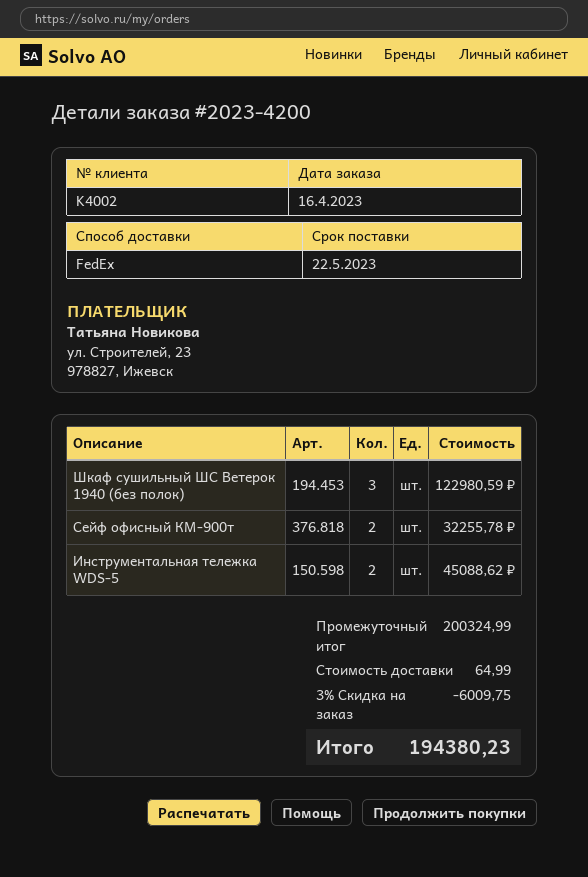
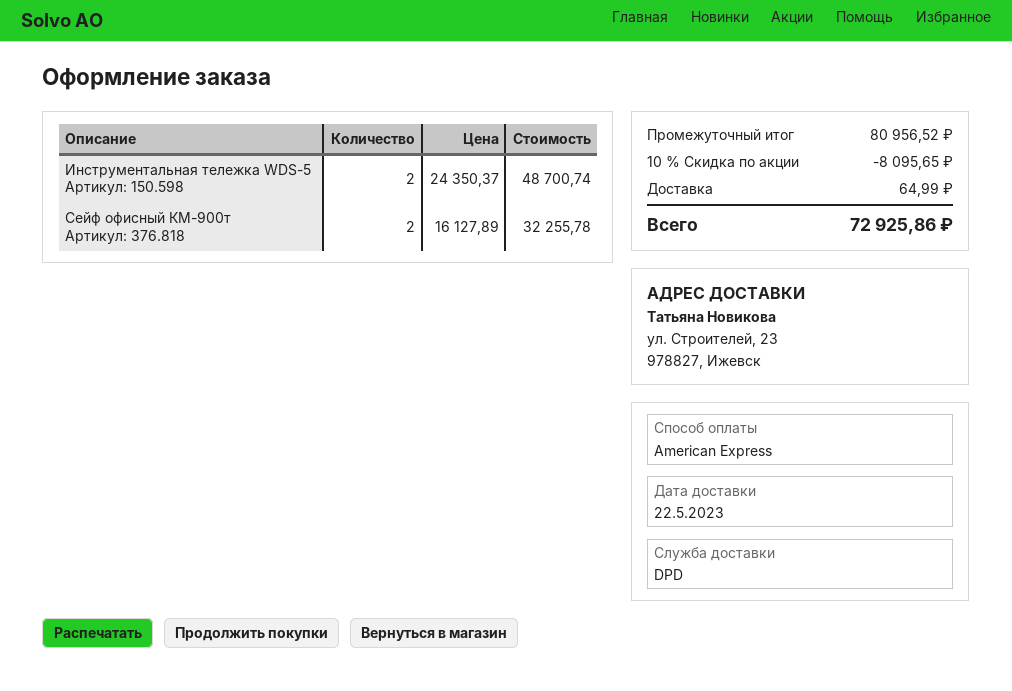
shipping method: FedEx -> DPD
Шкаф сушильный ШС Ветерок 1940 (без полок): 3 for 122980.59 -> none
Инструментальная тележка WDS-5: 2 for 45088.62 -> 2 for 48700.74
subtotal: 200324.99 -> 80956.52
discount: 3% = 6009.75 -> 10% = 8095.65
total: 194380.23 -> 72925.86

